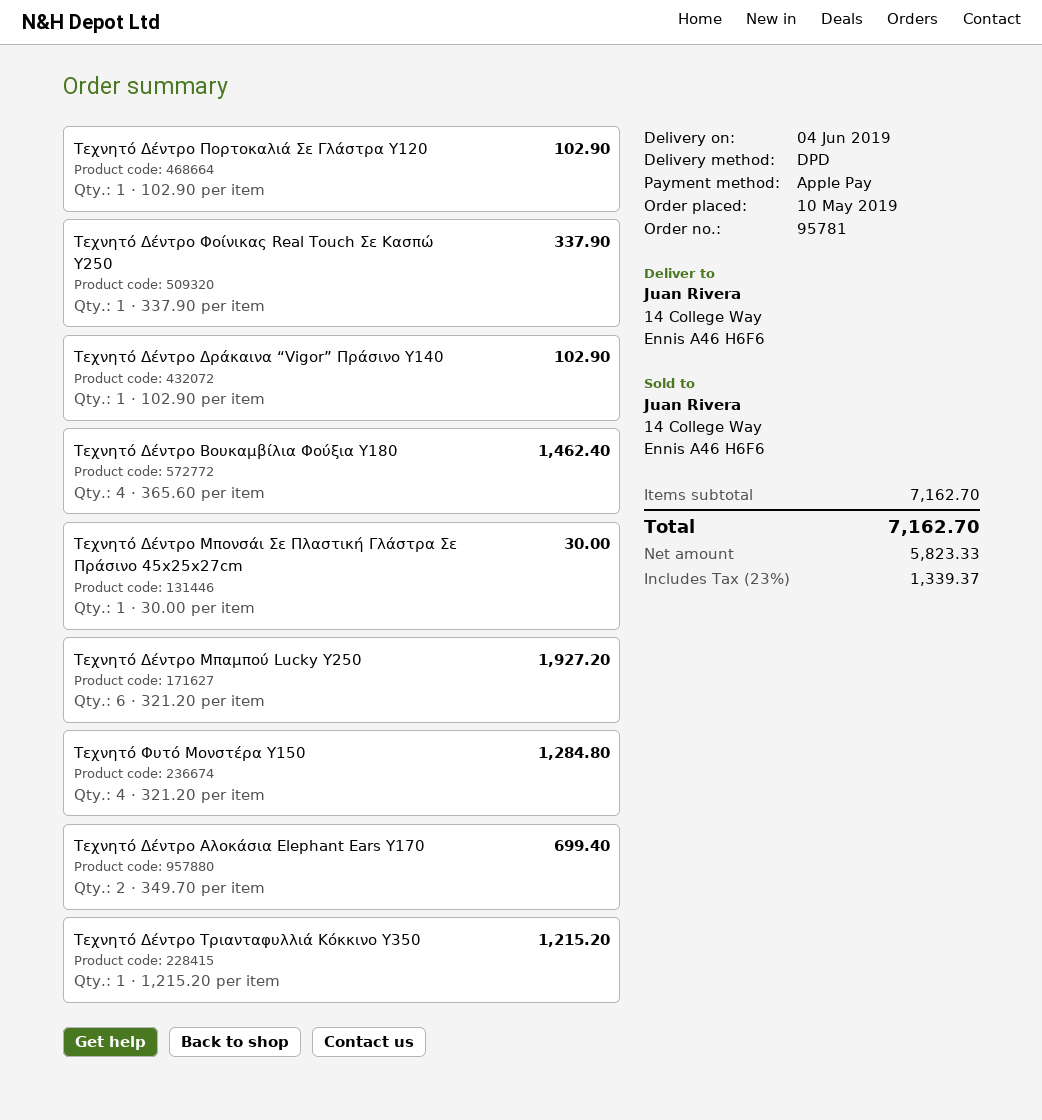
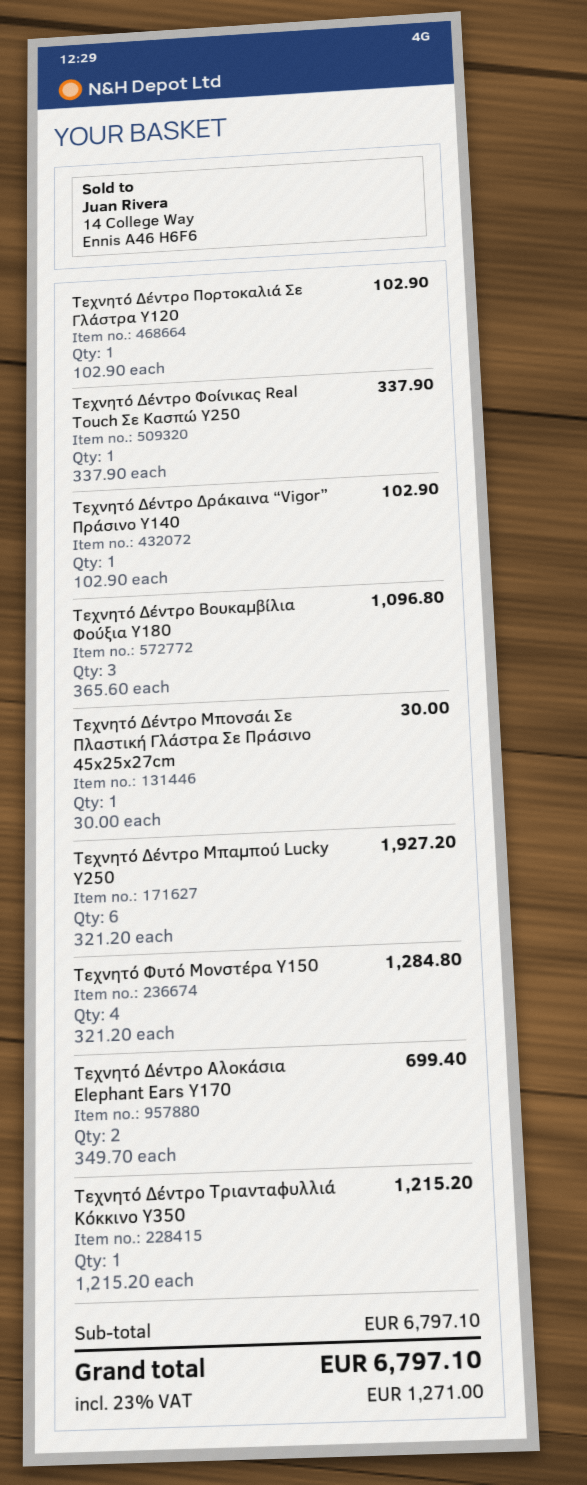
Τεχνητό Δέντρο Βουκαμβίλια Φούξια Υ180: 4 x 365.60 = 1462.40 -> 3 x 365.60 = 1096.80
subtotal: 7162.70 -> 6797.10
tax: 23% = 1339.37 -> 23% = 1271.00
total: 7162.70 -> 6797.10

